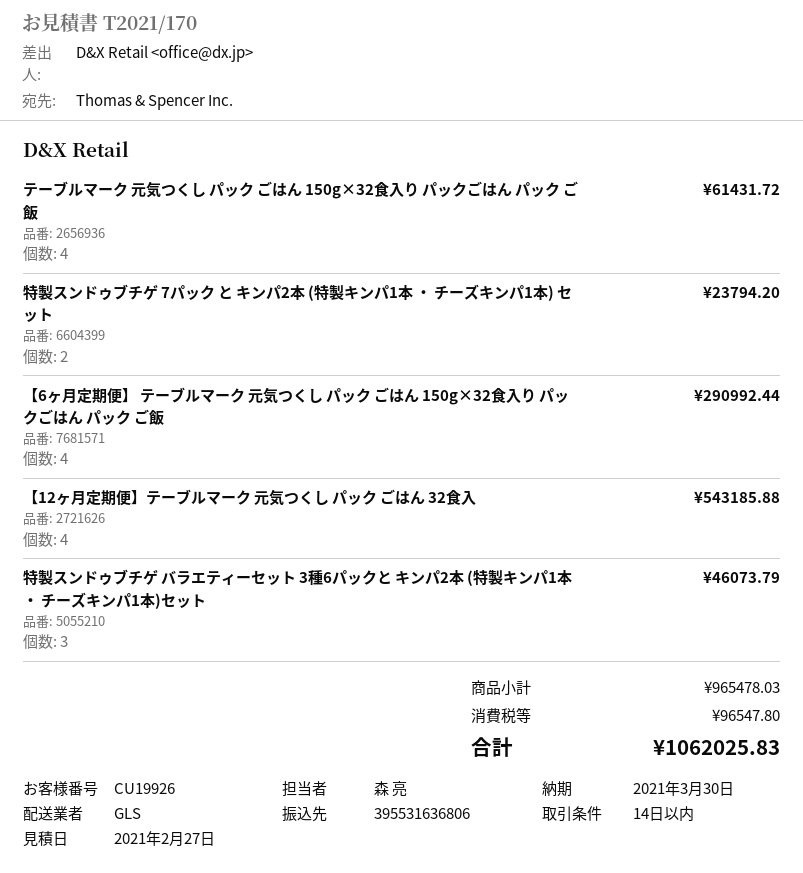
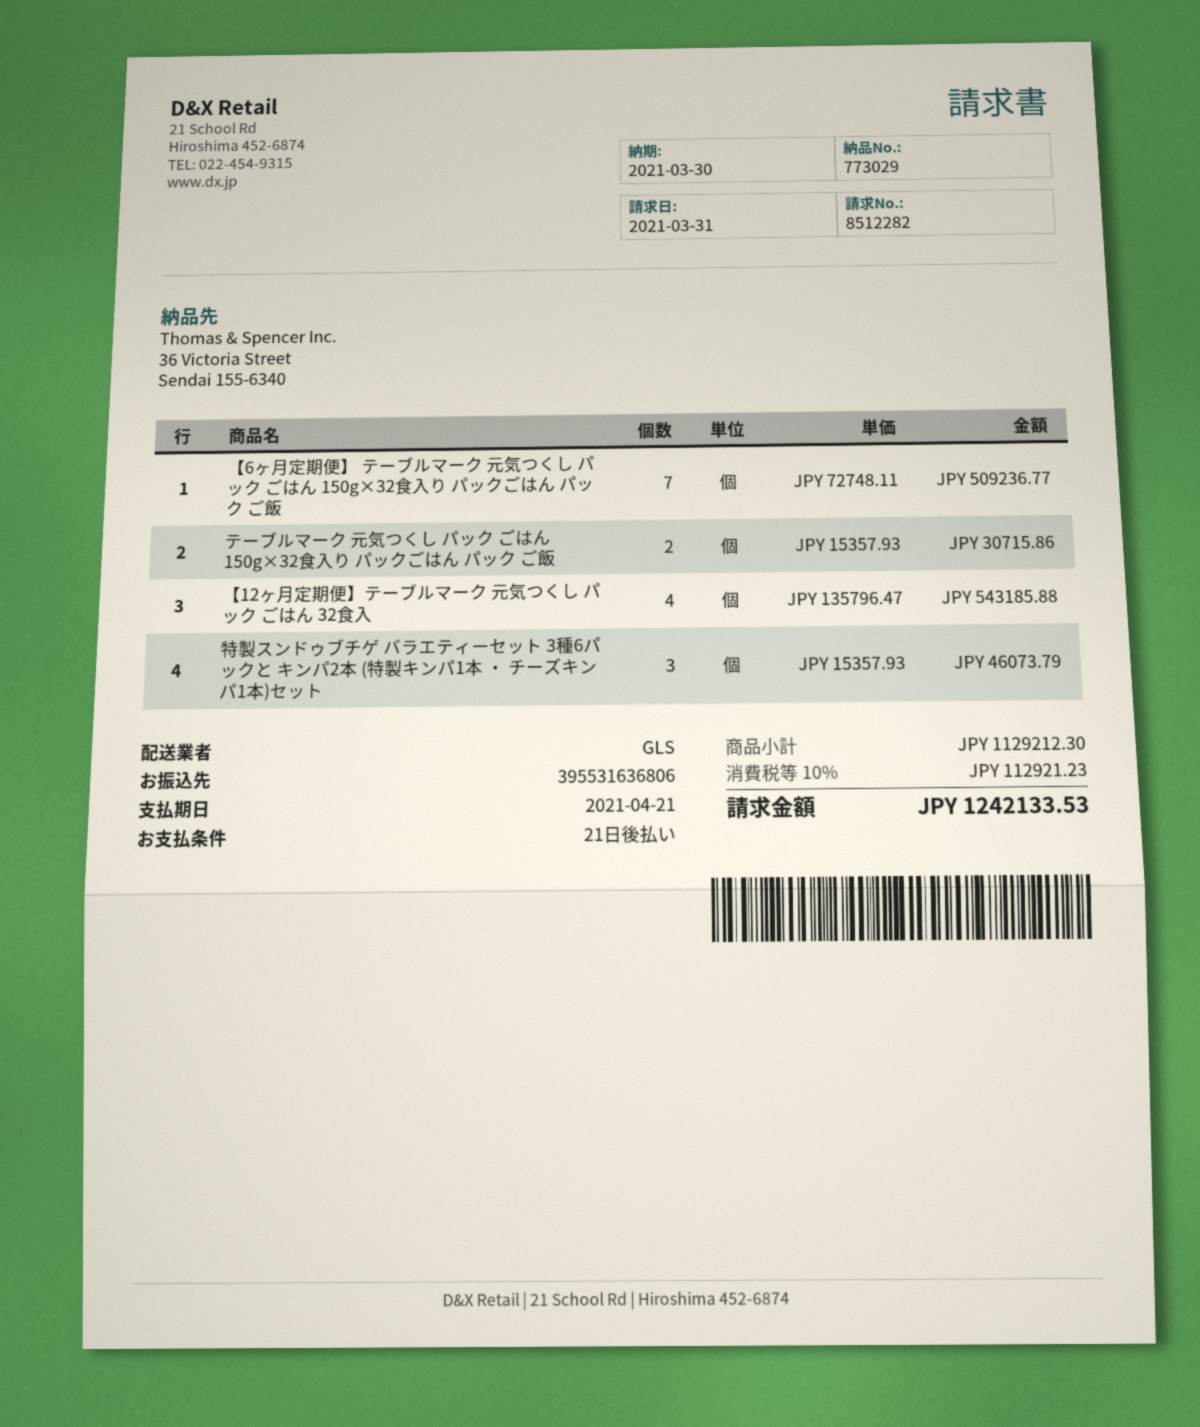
payment terms: 14 days -> 21 days
テーブルマーク 元気つくし パック ごはん 150g×32食入り パックごはん パック ご飯: 4 for 61431.72 -> 2 for 30715.86
特製スンドゥブチゲ 7パック と キンパ2本 (特製キンパ1本 ・ チーズキンパ1本) セット: 2 for 23794.20 -> none
【6ヶ月定期便】 テーブルマーク 元気つくし パック ごはん 150g×32食入り パックごはん パック ご飯: 4 for 290992.44 -> 7 for 509236.77
subtotal: 965478.03 -> 1129212.30
tax: 96547.80 -> 112921.23
total: 1062025.83 -> 1242133.53

